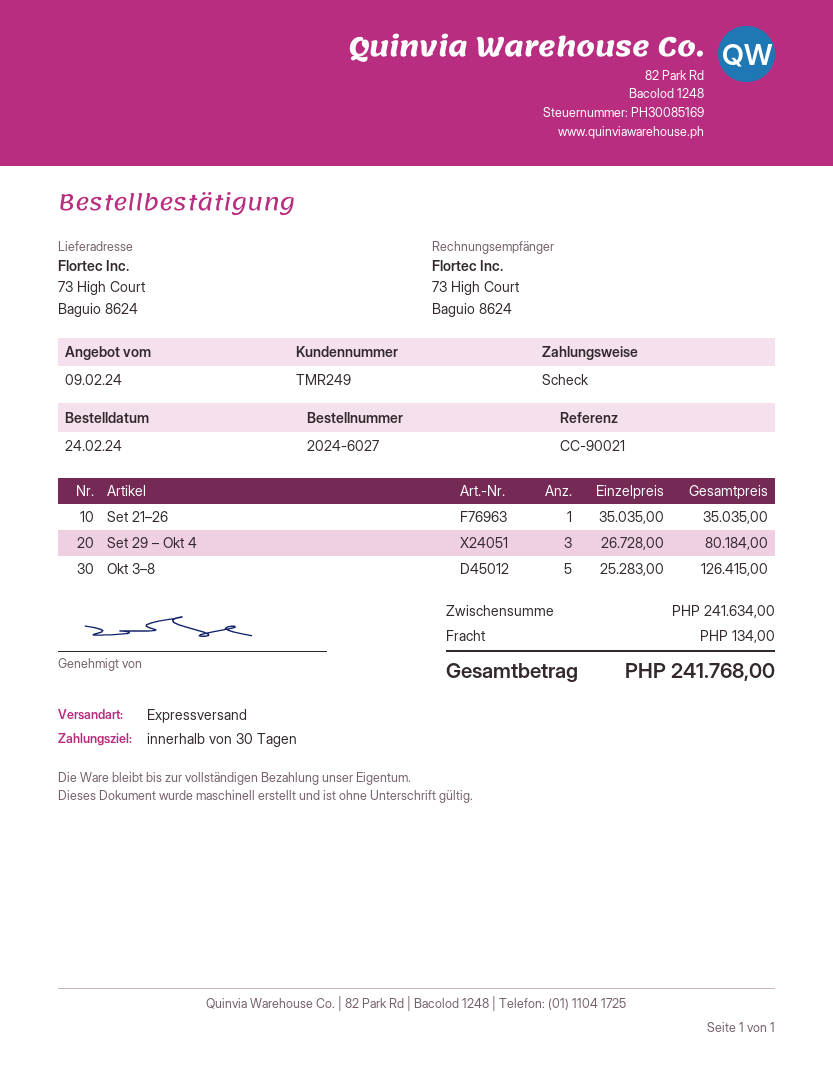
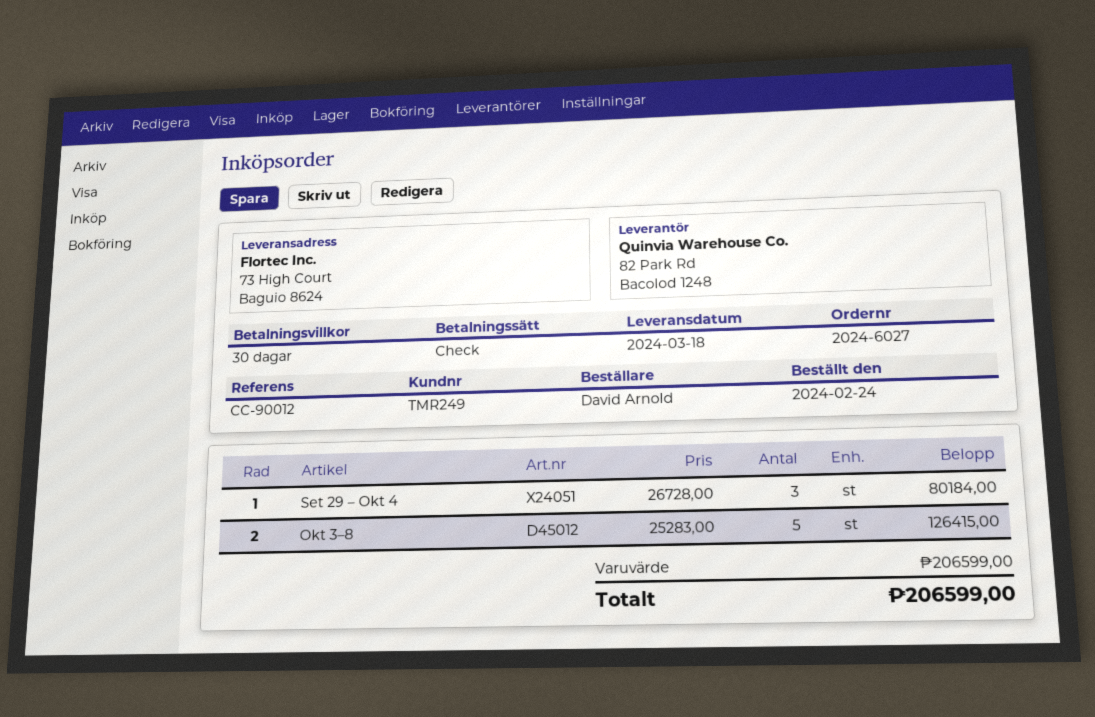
reference: CC-90021 -> CC-90012
Set 21–26: 1 x 35035.00 = 35035.00 -> none
subtotal: 241634.00 -> 206599.00
shipping: 134.00 -> none
total: 241768.00 -> 206599.00

